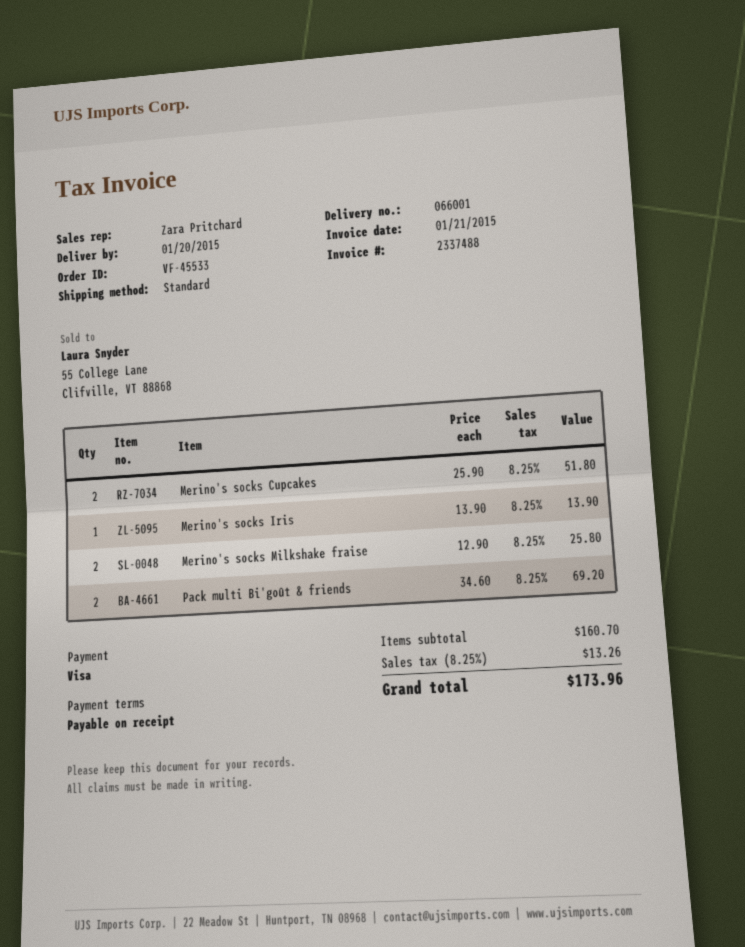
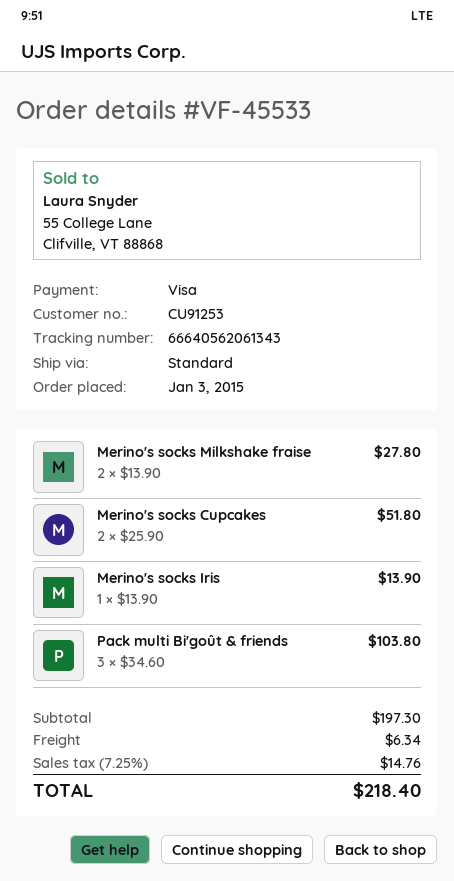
Merino's socks Milkshake fraise: 2 x 12.90 = 25.80 -> 2 x 13.90 = 27.80
Pack multi Bi'goût & friends: 2 x 34.60 = 69.20 -> 3 x 34.60 = 103.80
subtotal: 160.70 -> 197.30
shipping: none -> 6.34
tax: 8.25% = 13.26 -> 7.25% = 14.76
total: 173.96 -> 218.40

